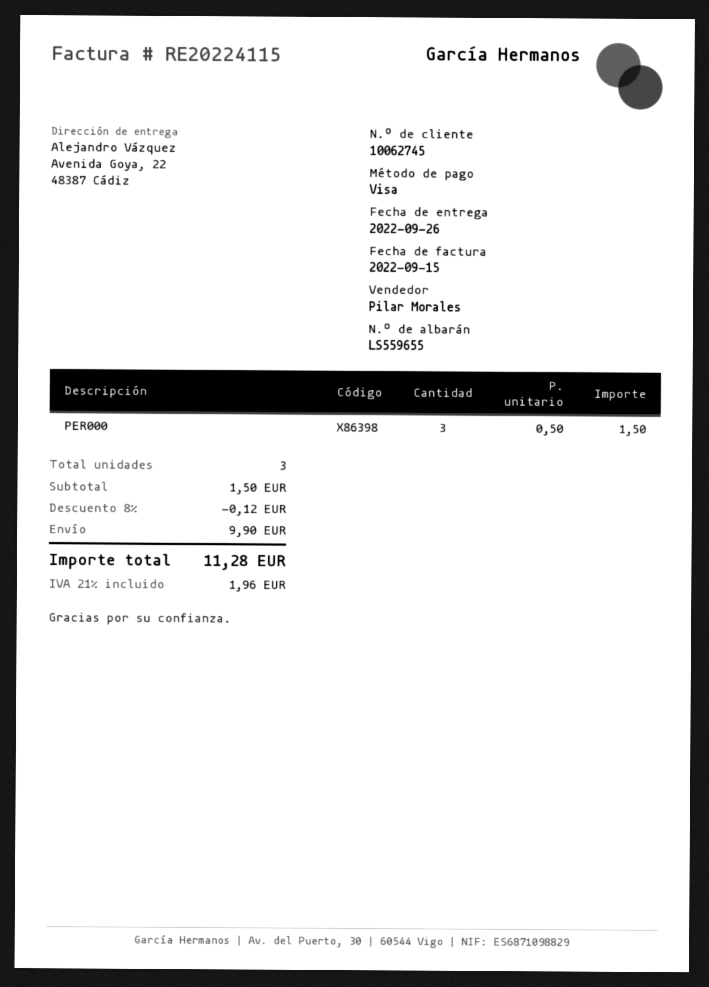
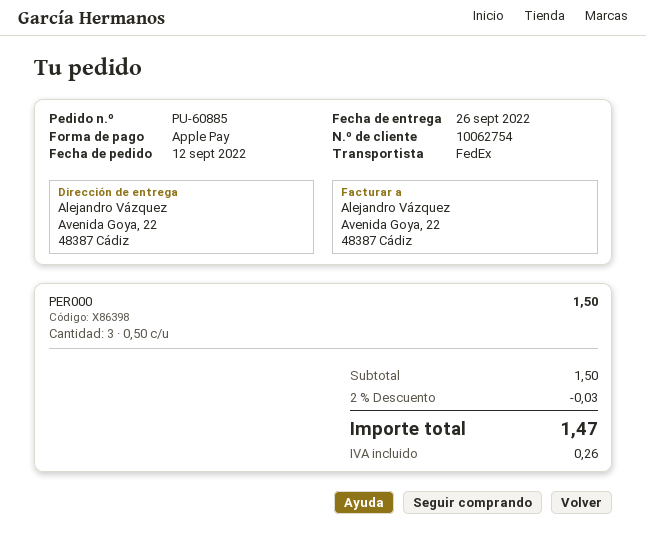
customer number: 10062745 -> 10062754
payment method: Visa -> Apple Pay
discount: 8% = 0.12 -> 2% = 0.03
shipping: 9.90 -> none
tax: 1.96 -> 0.26
total: 11.28 -> 1.47

